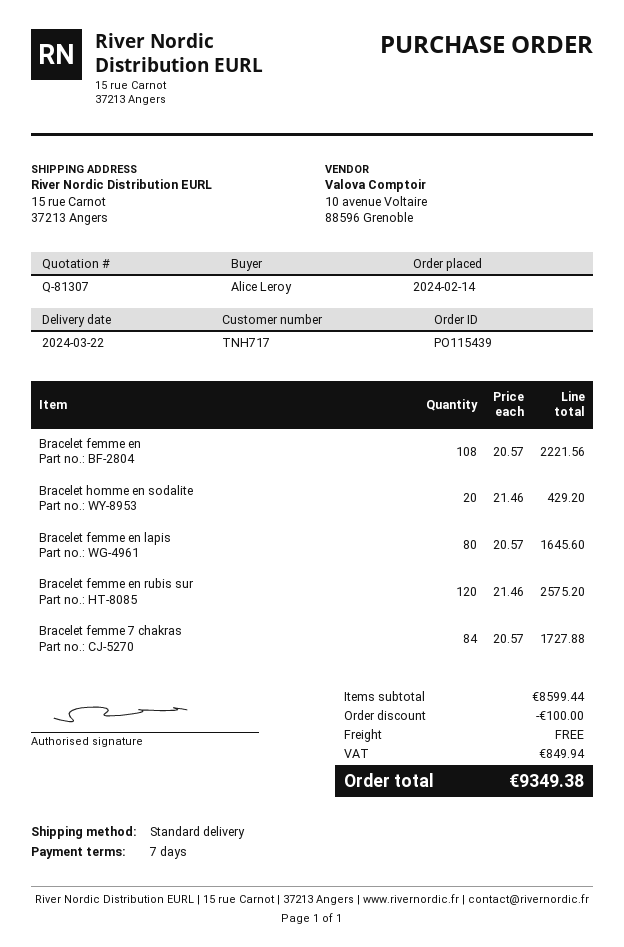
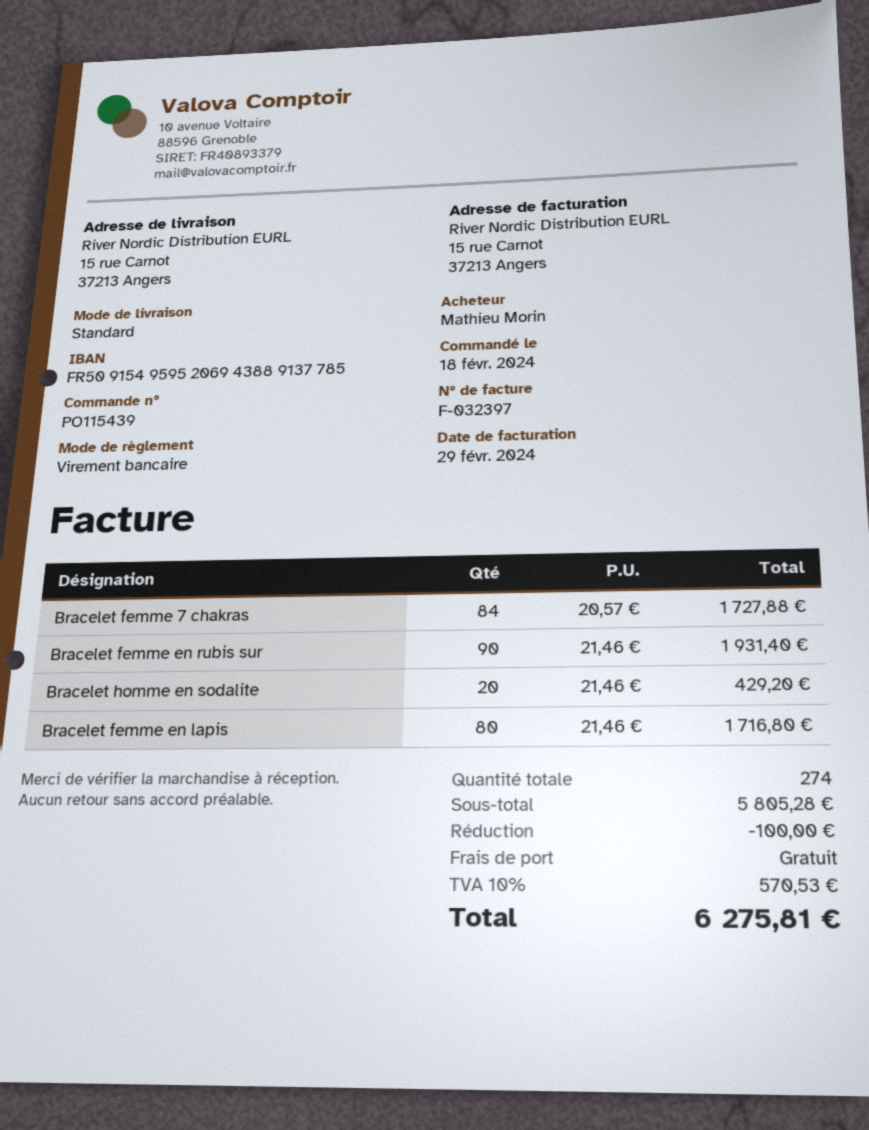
order date: 2024-02-14 -> 2024-02-18
ordered by: Alice Leroy -> Mathieu Morin
Bracelet femme en: 108 x 20.57 = 2221.56 -> none
Bracelet femme en lapis: 80 x 20.57 = 1645.60 -> 80 x 21.46 = 1716.80
Bracelet femme en rubis sur: 120 x 21.46 = 2575.20 -> 90 x 21.46 = 1931.40
subtotal: 8599.44 -> 5805.28
tax: 849.94 -> 570.53
total: 9349.38 -> 6275.81

